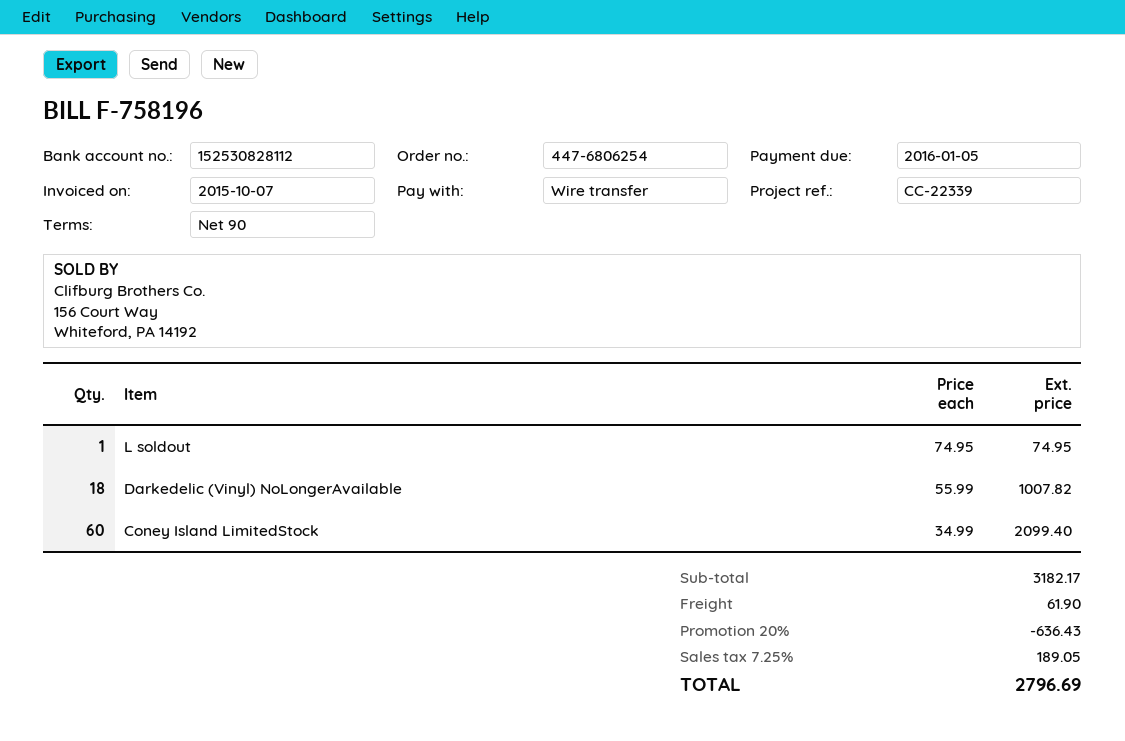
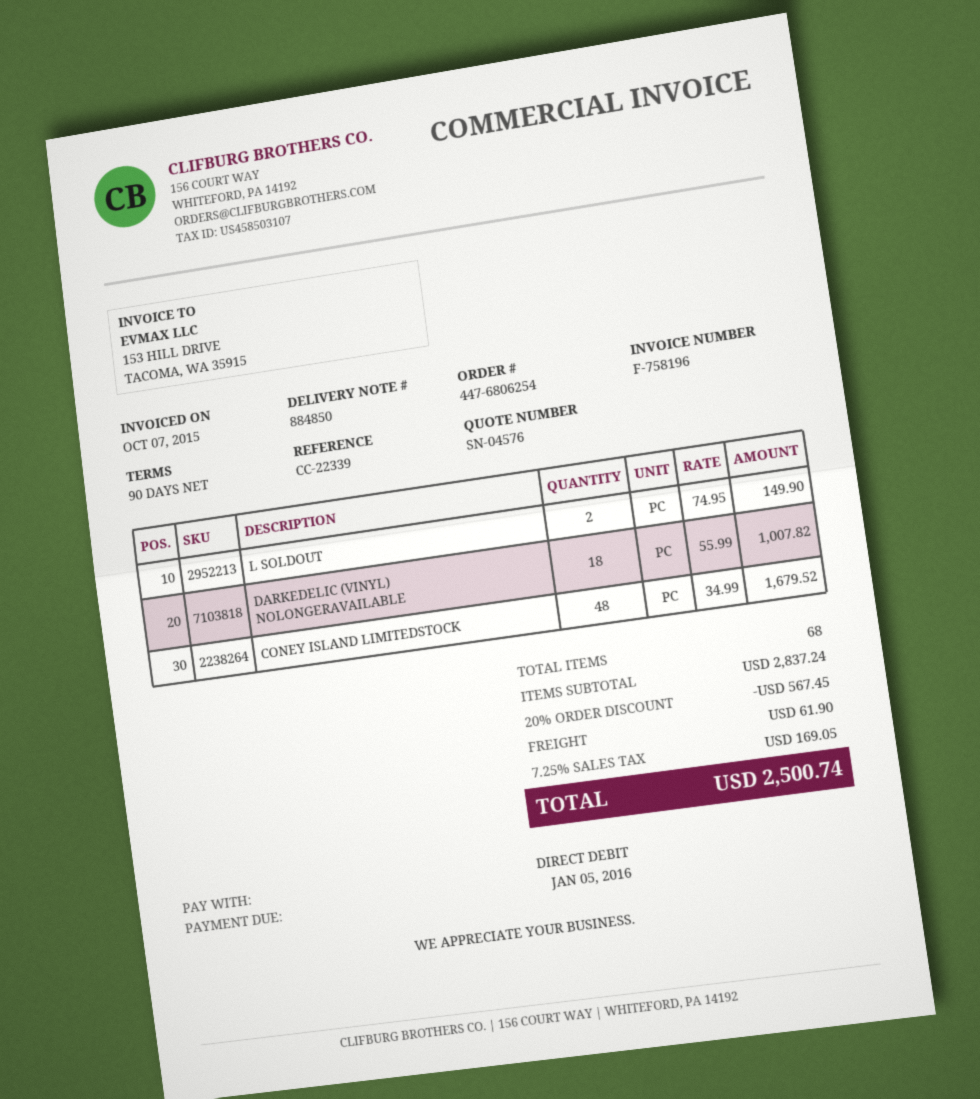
payment method: bank transfer -> direct debit
L soldout: 1 x 74.95 = 74.95 -> 2 x 74.95 = 149.90
Coney Island LimitedStock: 60 x 34.99 = 2099.40 -> 48 x 34.99 = 1679.52
subtotal: 3182.17 -> 2837.24
discount: 20% = 636.43 -> 20% = 567.45
tax: 7.25% = 189.05 -> 7.25% = 169.05
total: 2796.69 -> 2500.74

